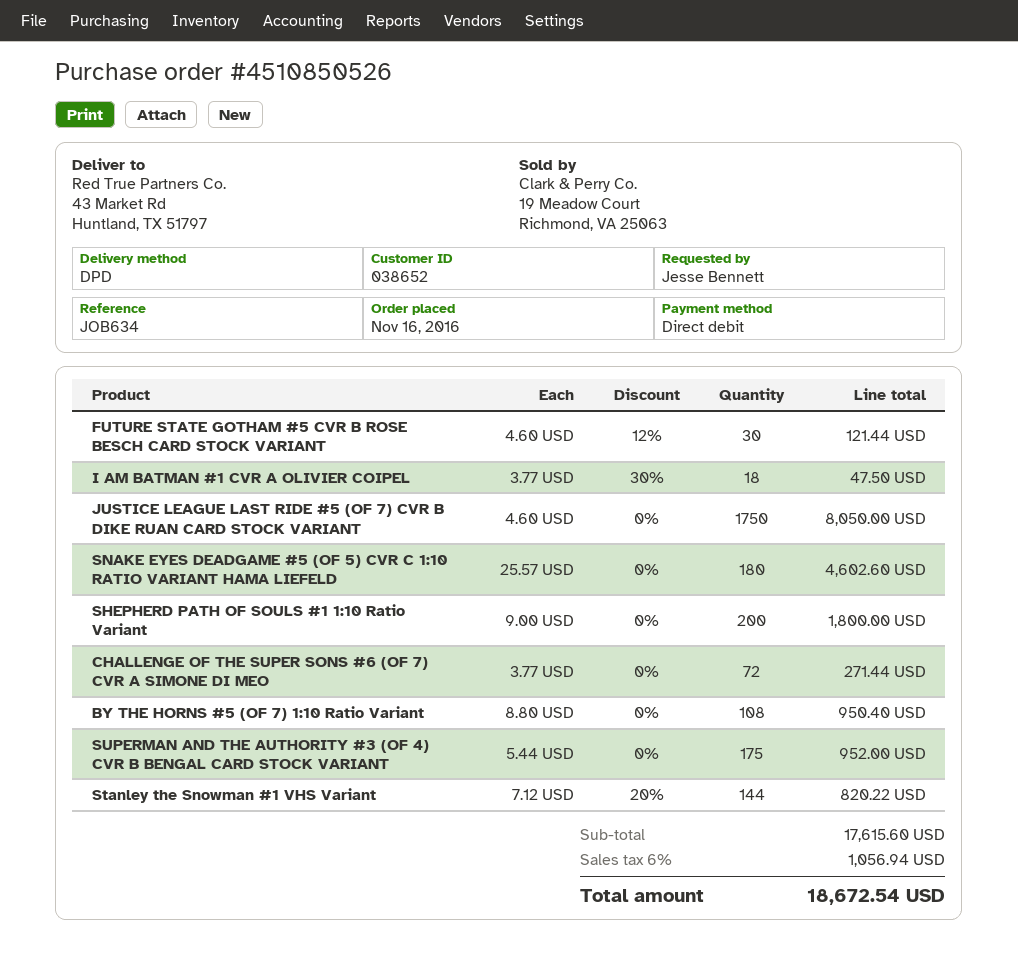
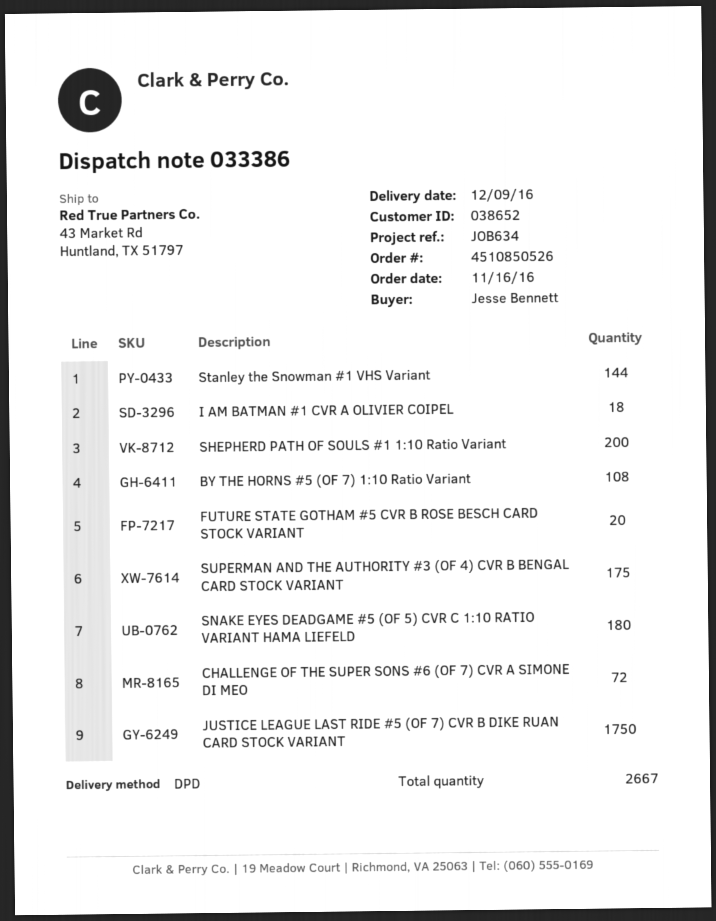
FUTURE STATE GOTHAM #5 CVR B ROSE BESCH CARD STOCK VARIANT: 30 -> 20

